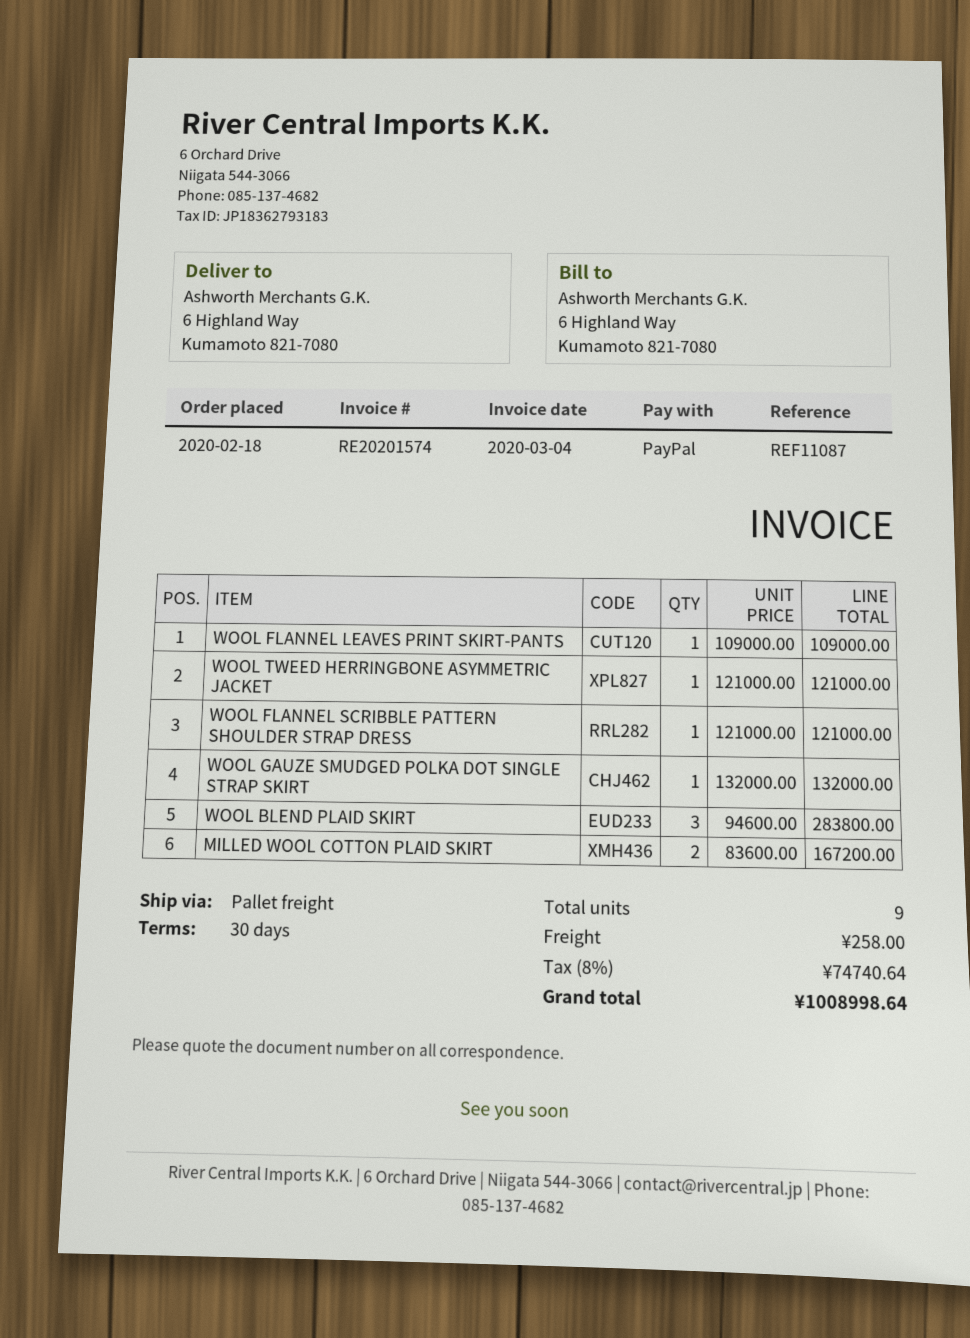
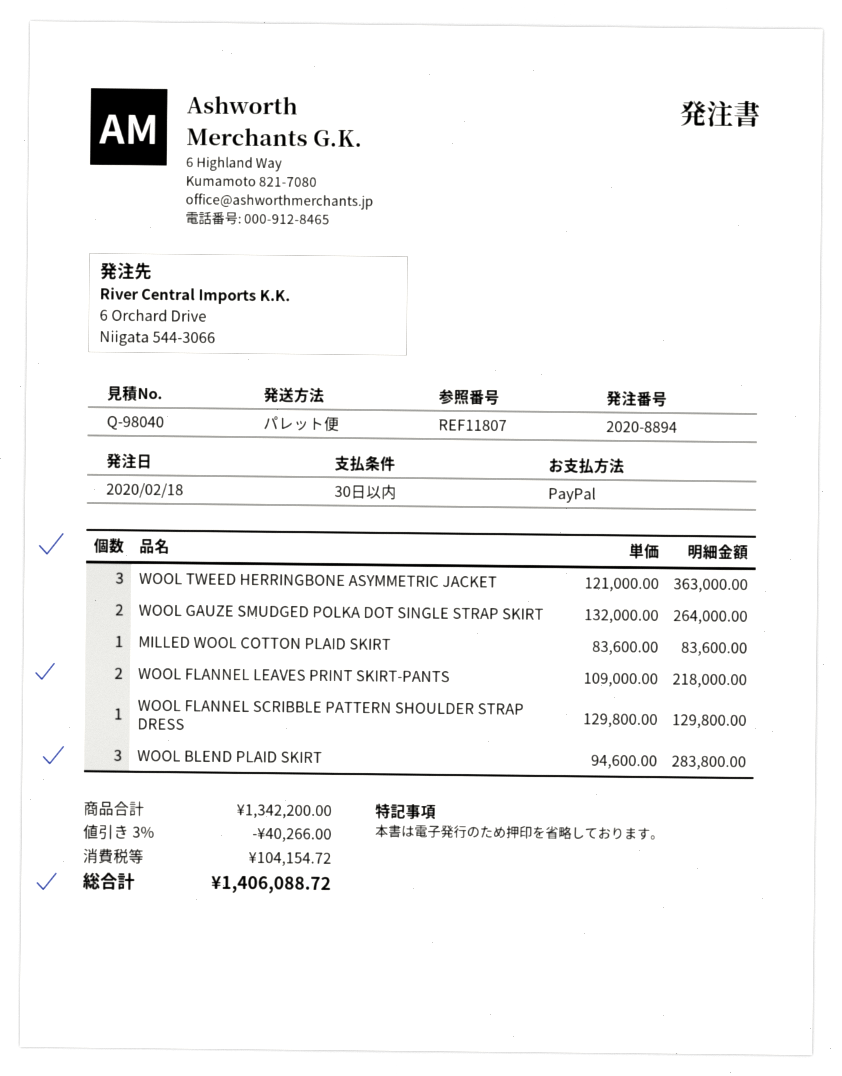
reference: REF11087 -> REF11807
WOOL FLANNEL LEAVES PRINT SKIRT-PANTS: 1 x 109000.00 = 109000.00 -> 2 x 109000.00 = 218000.00
WOOL TWEED HERRINGBONE ASYMMETRIC JACKET: 1 x 121000.00 = 121000.00 -> 3 x 121000.00 = 363000.00
WOOL FLANNEL SCRIBBLE PATTERN SHOULDER STRAP DRESS: 1 x 121000.00 = 121000.00 -> 1 x 129800.00 = 129800.00
WOOL GAUZE SMUDGED POLKA DOT SINGLE STRAP SKIRT: 1 x 132000.00 = 132000.00 -> 2 x 132000.00 = 264000.00
MILLED WOOL COTTON PLAID SKIRT: 2 x 83600.00 = 167200.00 -> 1 x 83600.00 = 83600.00
discount: none -> 3% = 40266.00
shipping: 258.00 -> none
tax: 74740.64 -> 104154.72
total: 1008998.64 -> 1406088.72

